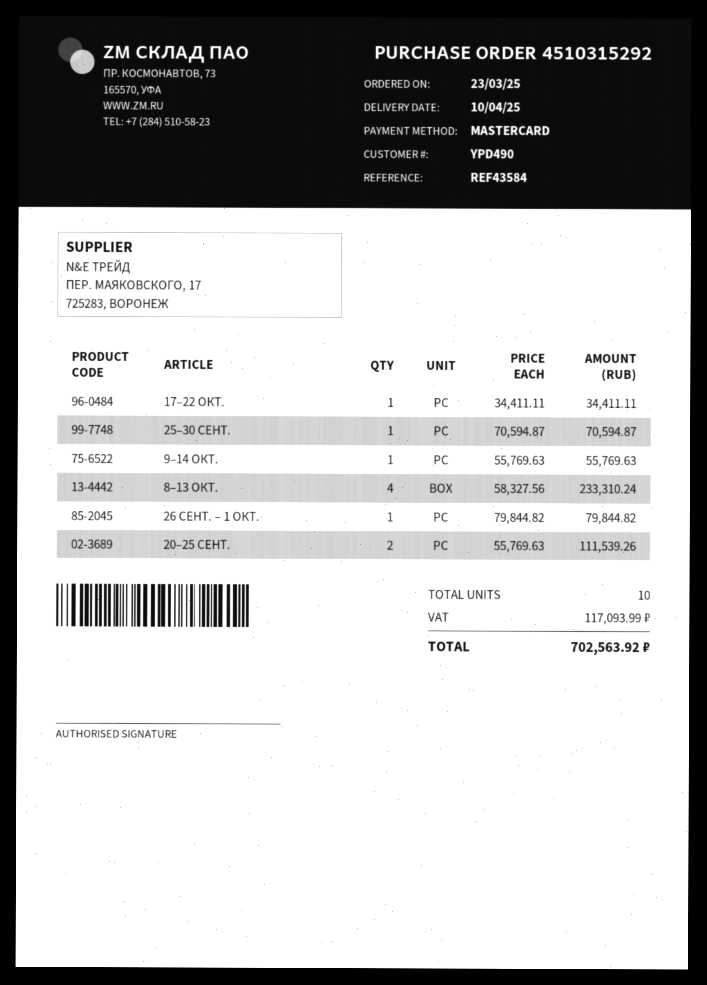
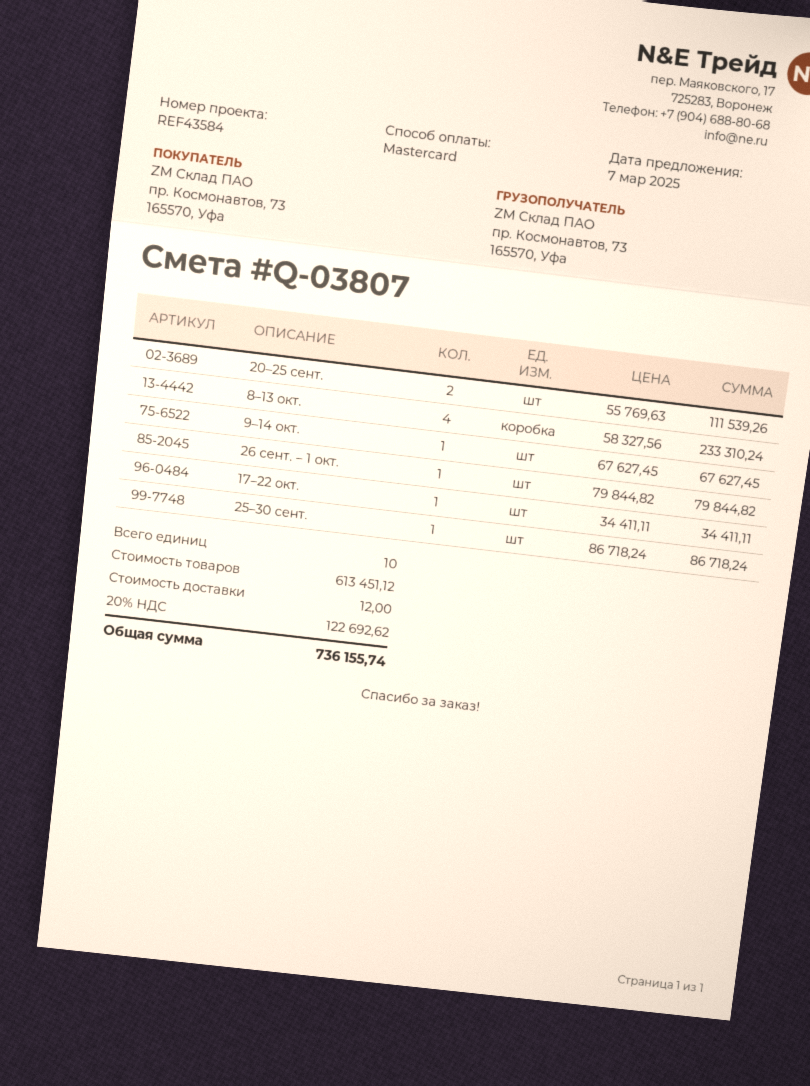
25–30 СЕНТ.: 1 x 70594.87 = 70594.87 -> 1 x 86718.24 = 86718.24
9–14 ОКТ.: 1 x 55769.63 = 55769.63 -> 1 x 67627.45 = 67627.45
shipping: none -> 12.00
tax: 117093.99 -> 122692.62
total: 702563.92 -> 736155.74

